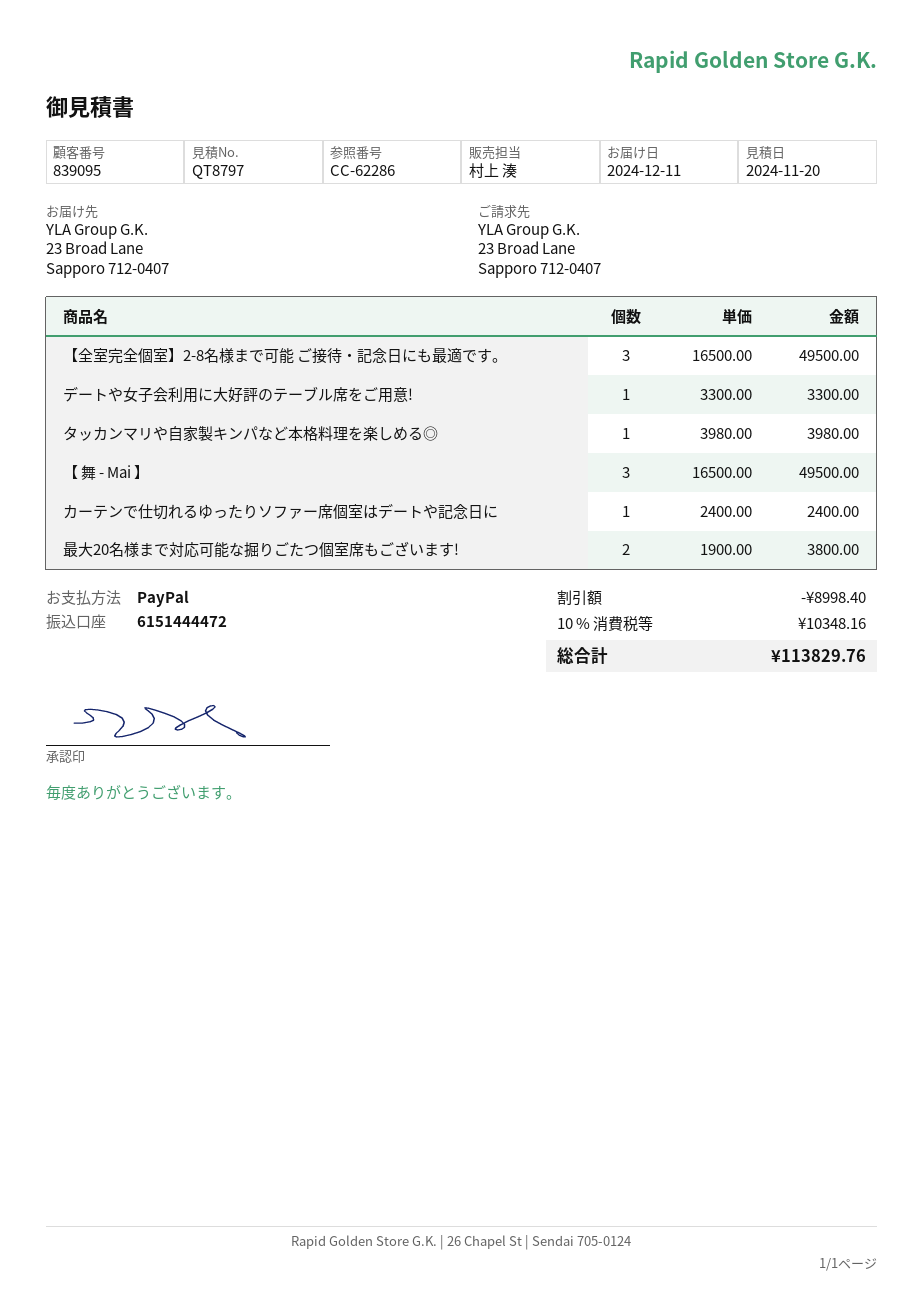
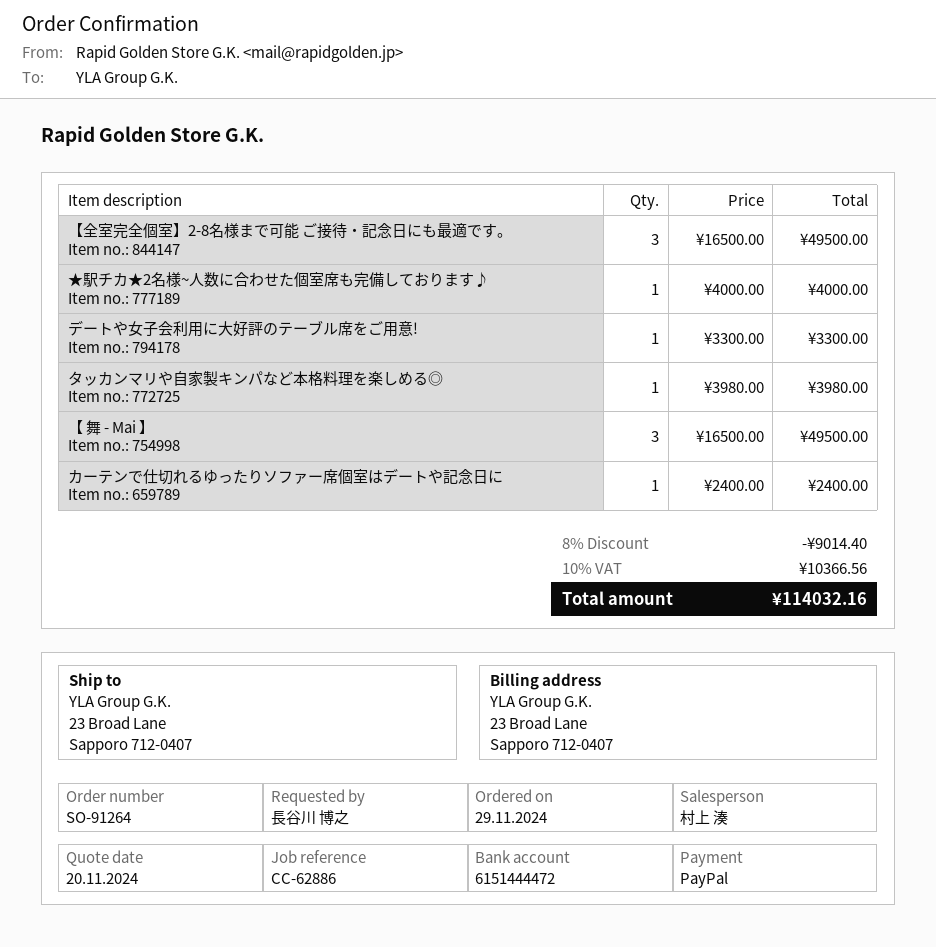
reference: CC-62286 -> CC-62886
最大20名様まで対応可能な掘りごたつ個室席もございます!: 2 x 1900.00 = 3800.00 -> none
★駅チカ★2名様~人数に合わせた個室席も完備しております♪: none -> 1 x 4000.00 = 4000.00
discount: 8998.40 -> 9014.40
tax: 10% = 10348.16 -> 10% = 10366.56
total: 113829.76 -> 114032.16

